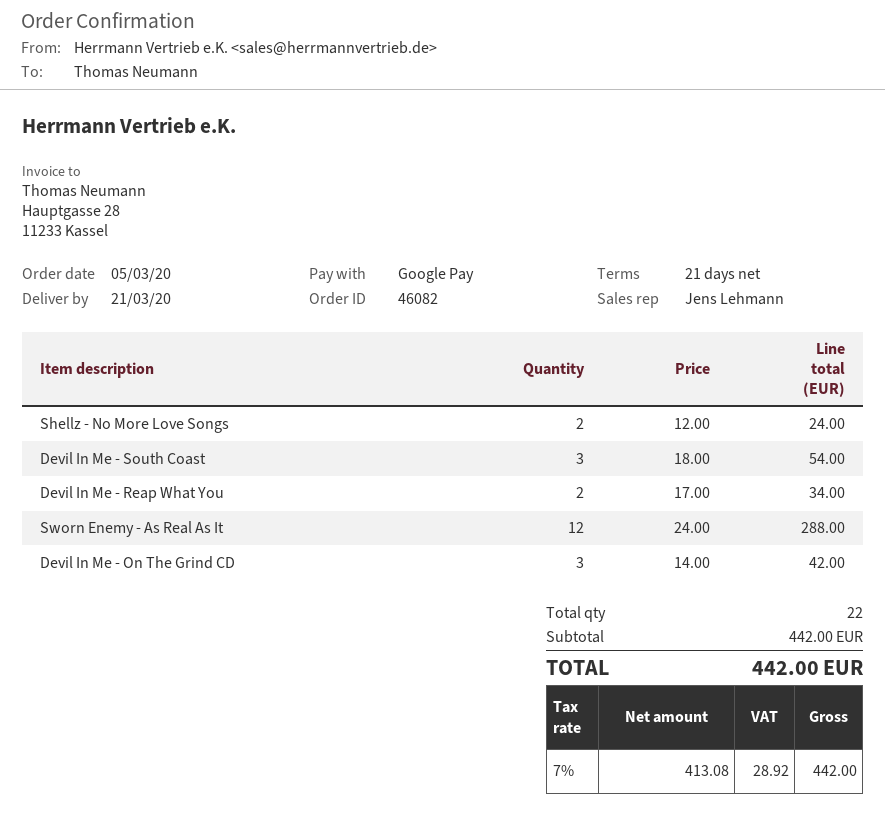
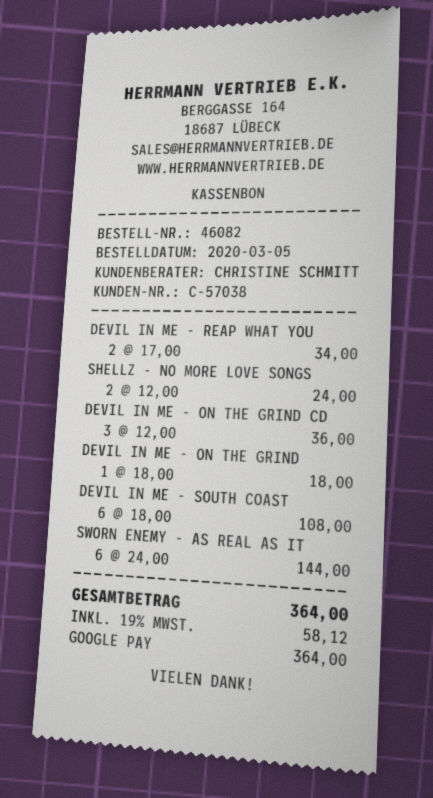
sales rep: Jens Lehmann -> CHRISTINE SCHMITT
Devil In Me - South Coast: 3 x 18.00 = 54.00 -> 6 x 18.00 = 108.00
Sworn Enemy - As Real As It: 12 x 24.00 = 288.00 -> 6 x 24.00 = 144.00
Devil In Me - On The Grind CD: 3 x 14.00 = 42.00 -> 3 x 12.00 = 36.00
DEVIL IN ME - ON THE GRIND: none -> 1 x 18.00 = 18.00
tax: 7% = 28.92 -> 19% = 58.12
total: 442.00 -> 364.00

